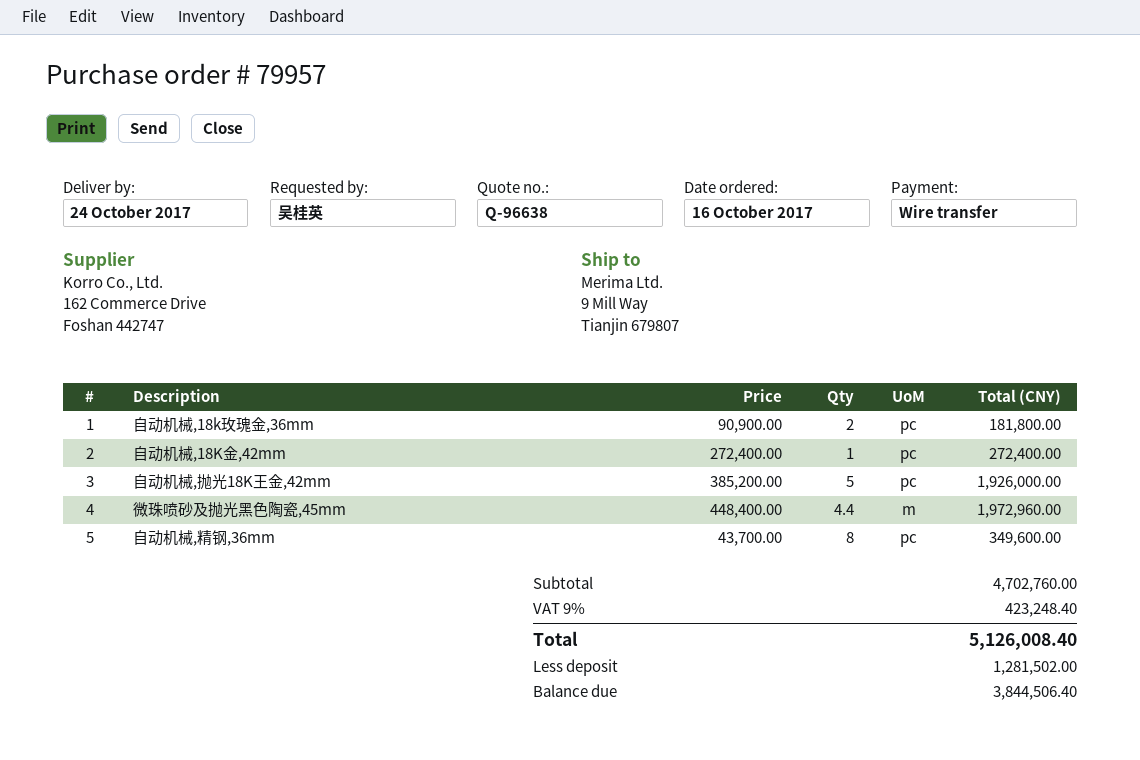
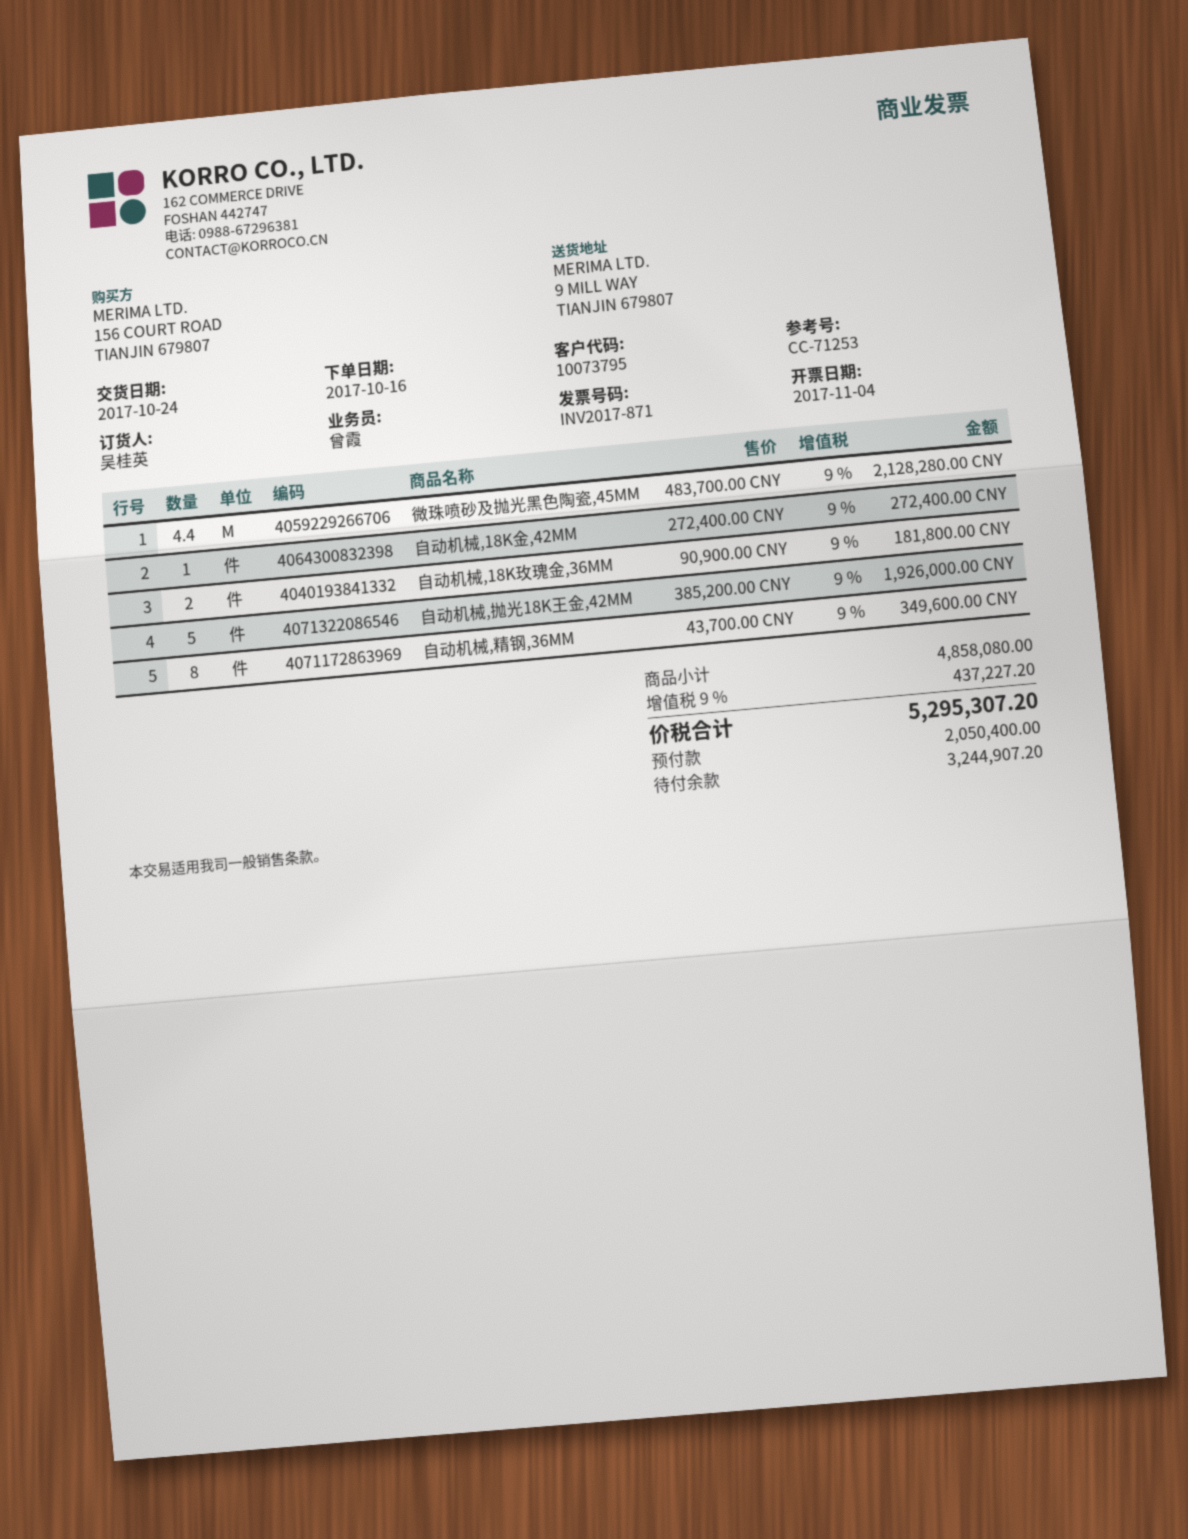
微珠喷砂及抛光黑色陶瓷,45mm: 4.4 x 448400.00 = 1972960.00 -> 4.4 x 483700.00 = 2128280.00
subtotal: 4702760.00 -> 4858080.00
tax: 9% = 423248.40 -> 9% = 437227.20
total: 5126008.40 -> 5295307.20
deposit: 1281502.00 -> 2050400.00
balance: 3844506.40 -> 3244907.20

